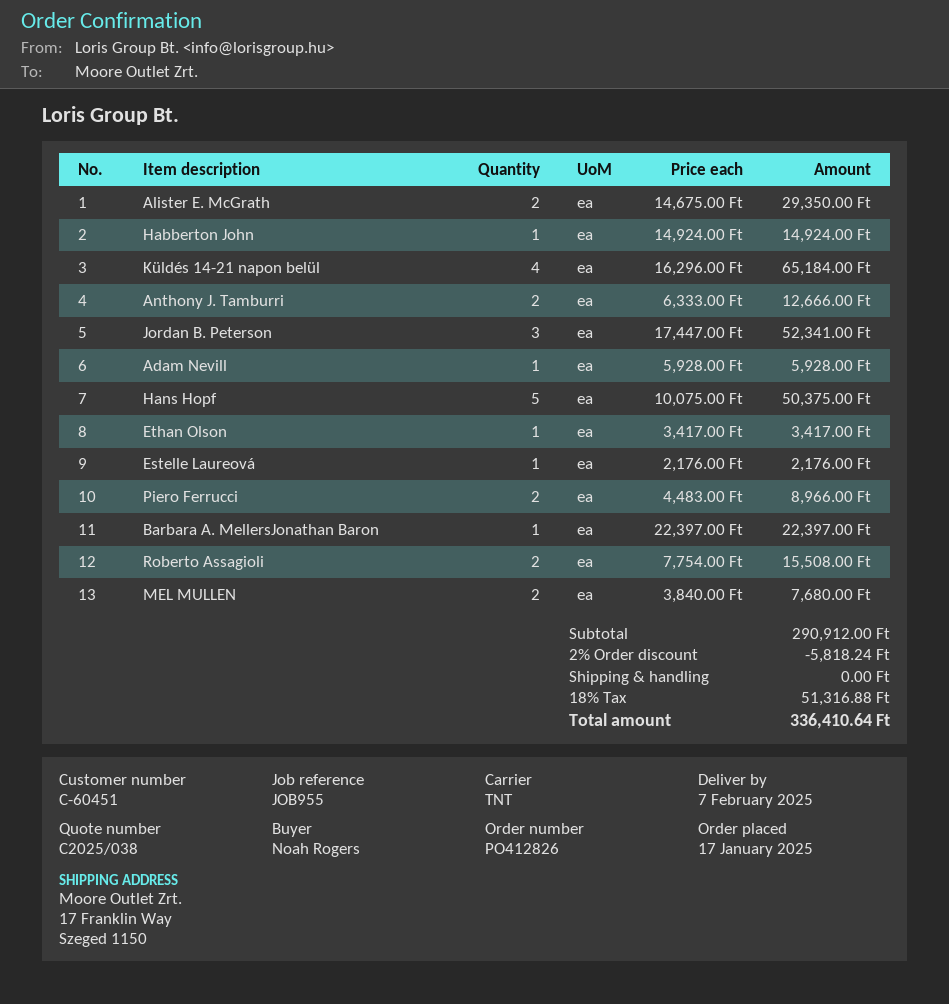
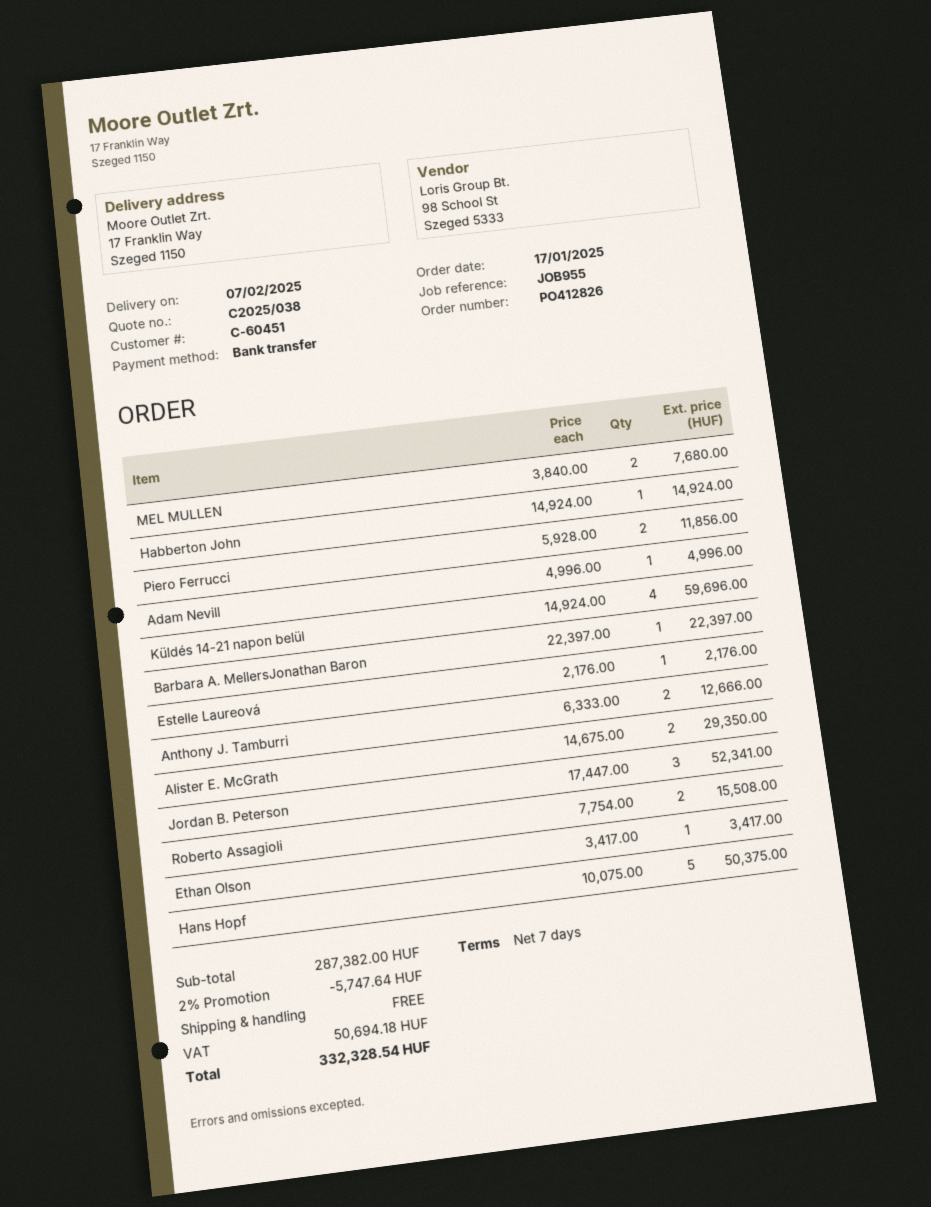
Küldés 14-21 napon belül: 4 x 16296.00 = 65184.00 -> 4 x 14924.00 = 59696.00
Adam Nevill: 1 x 5928.00 = 5928.00 -> 1 x 4996.00 = 4996.00
Piero Ferrucci: 2 x 4483.00 = 8966.00 -> 2 x 5928.00 = 11856.00
subtotal: 290912.00 -> 287382.00
discount: 2% = 5818.24 -> 2% = 5747.64
tax: 51316.88 -> 50694.18
total: 336410.64 -> 332328.54

